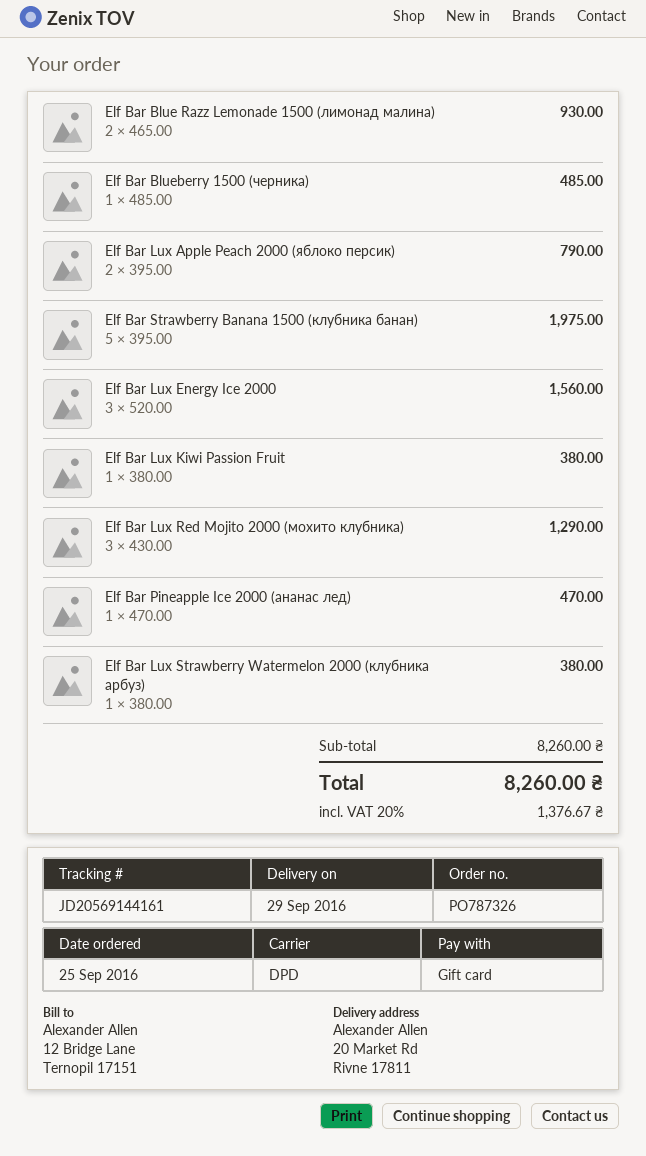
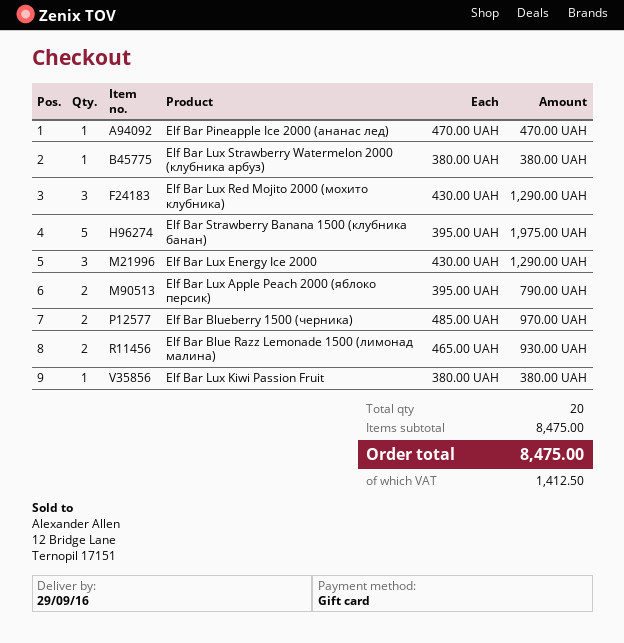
Elf Bar Blueberry 1500 (черника): 1 x 485.00 = 485.00 -> 2 x 485.00 = 970.00
Elf Bar Lux Energy Ice 2000: 3 x 520.00 = 1560.00 -> 3 x 430.00 = 1290.00
subtotal: 8260.00 -> 8475.00
tax: 1376.67 -> 1412.50
total: 8260.00 -> 8475.00

